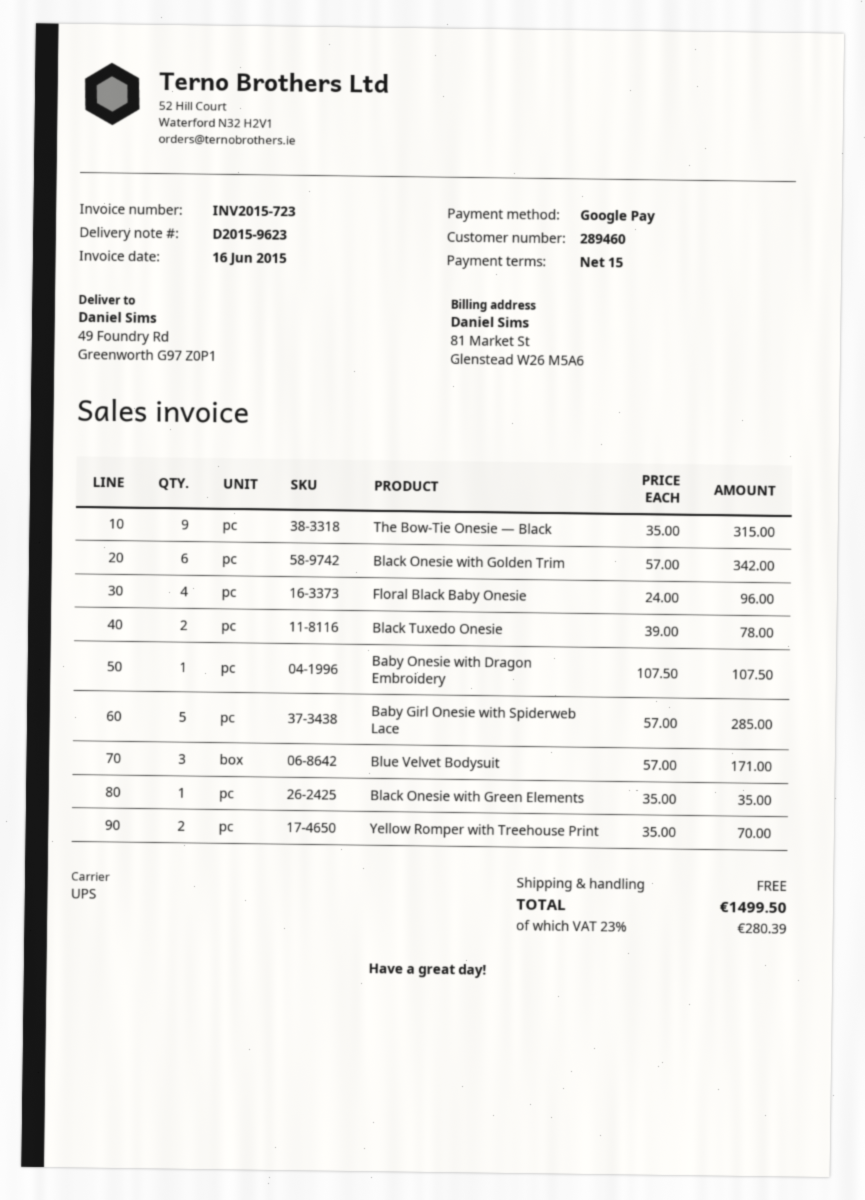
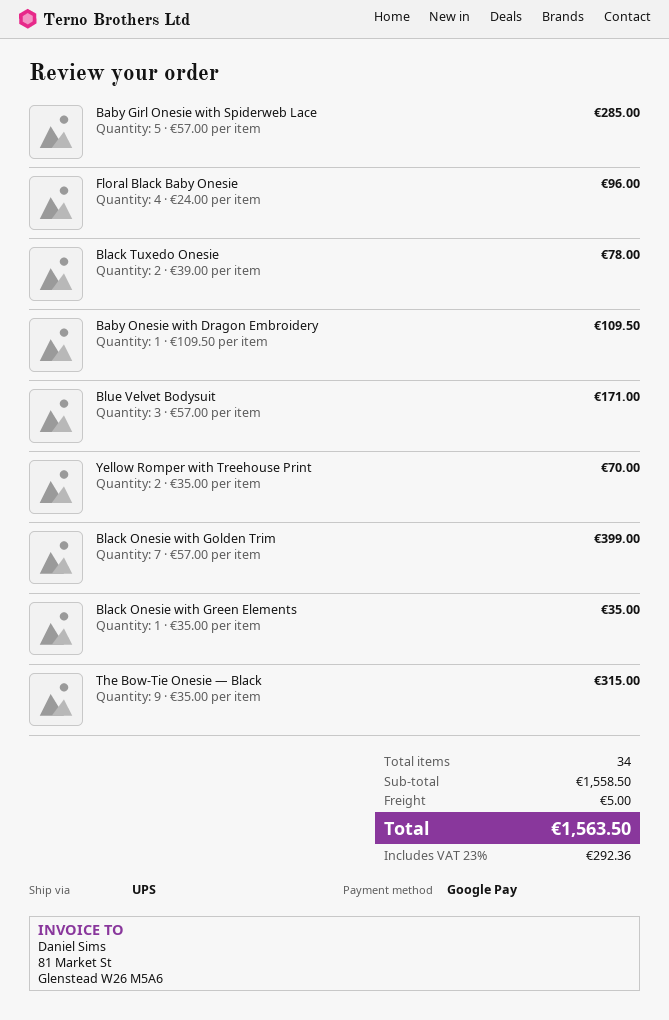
Black Onesie with Golden Trim: 6 x 57.00 = 342.00 -> 7 x 57.00 = 399.00
Baby Onesie with Dragon Embroidery: 1 x 107.50 = 107.50 -> 1 x 109.50 = 109.50
shipping: 0.00 -> 5.00
tax: 23% = 280.39 -> 23% = 292.36
total: 1499.50 -> 1563.50

